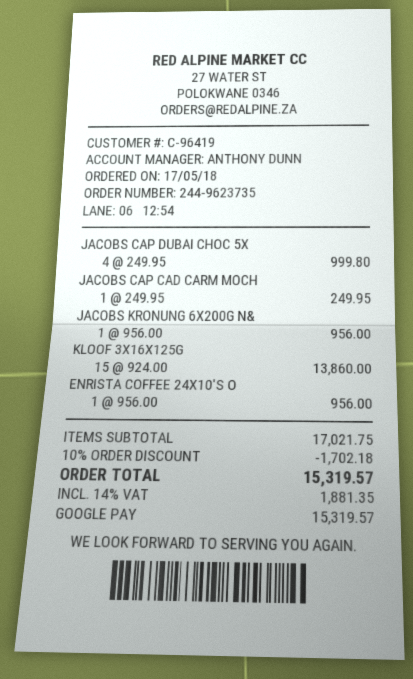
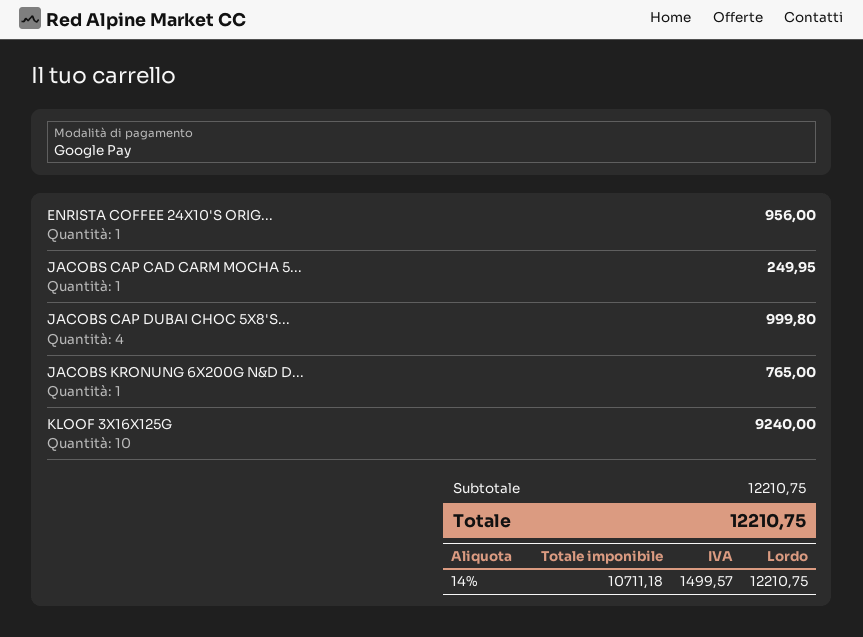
JACOBS KRONUNG 6X200G N&: 1 for 956.00 -> 1 for 765.00
KLOOF 3X16X125G: 15 for 13860.00 -> 10 for 9240.00
subtotal: 17021.75 -> 12210.75
discount: 10% = 1702.18 -> none
tax: 14% = 1881.35 -> 14% = 1499.57
total: 15319.57 -> 12210.75

